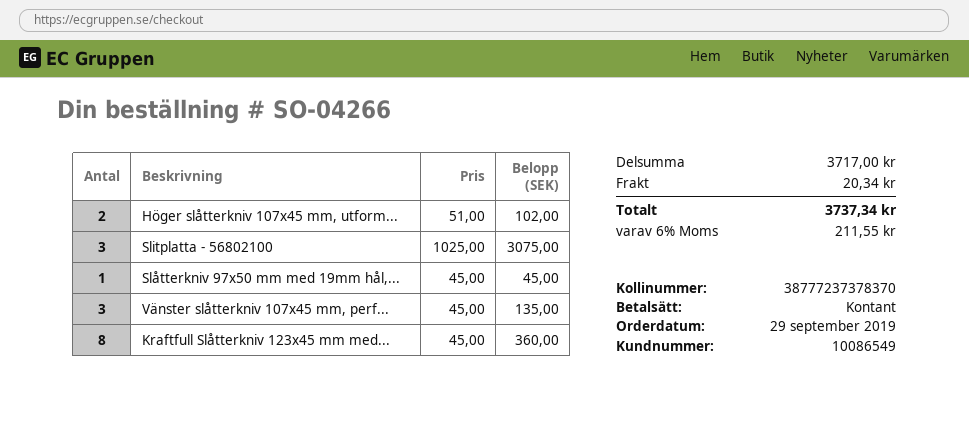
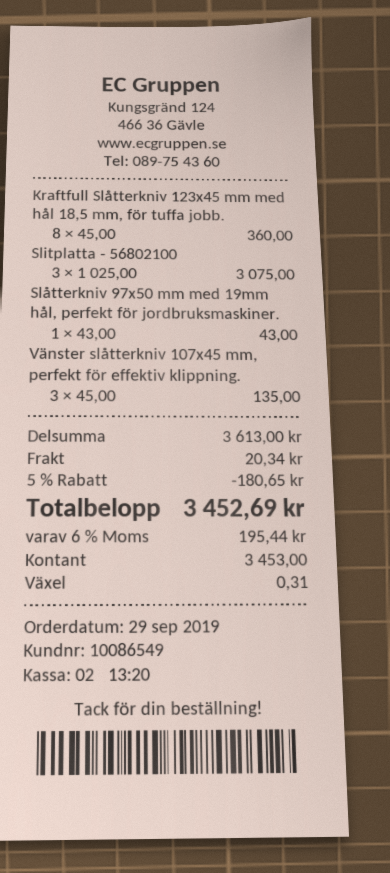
Höger slåtterkniv 107x45 mm, utform...: 2 x 51.00 = 102.00 -> none
Slåtterkniv 97x50 mm med 19mm hål,...: 1 x 45.00 = 45.00 -> 1 x 43.00 = 43.00
subtotal: 3717.00 -> 3613.00
discount: none -> 5% = 180.65
tax: 6% = 211.55 -> 6% = 195.44
total: 3737.34 -> 3452.69

